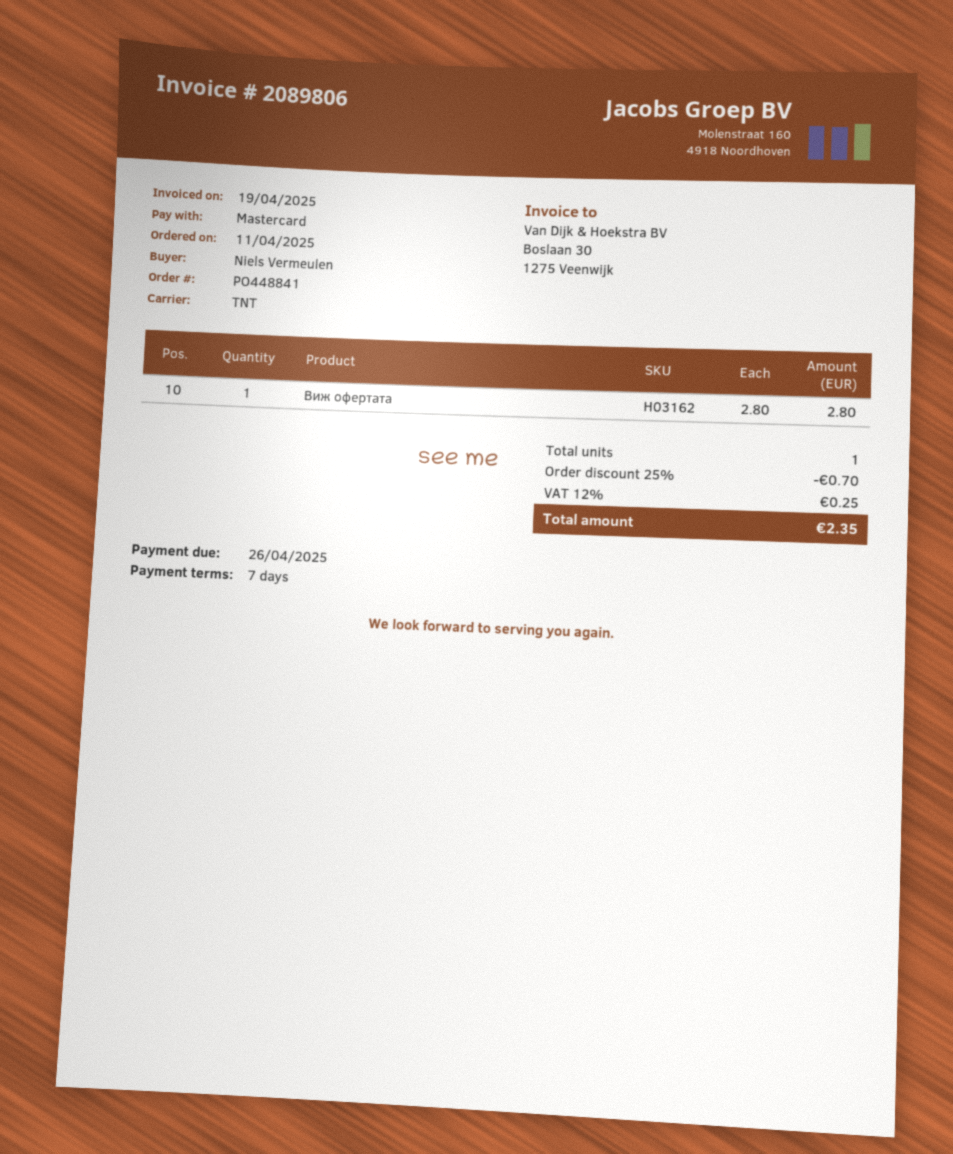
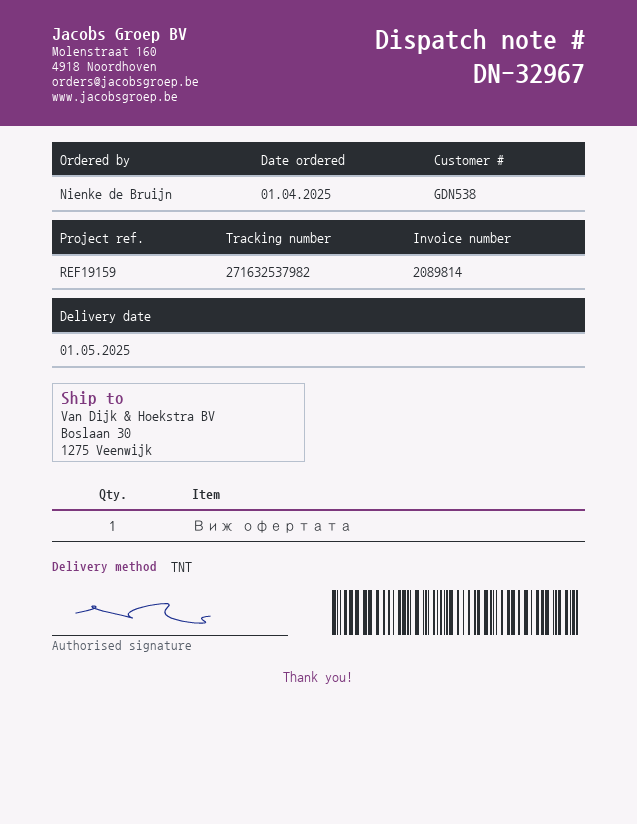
order date: 2025-04-11 -> 2025-04-01
invoice number: 2089806 -> 2089814
ordered by: Niels Vermeulen -> Nienke de Bruijn

